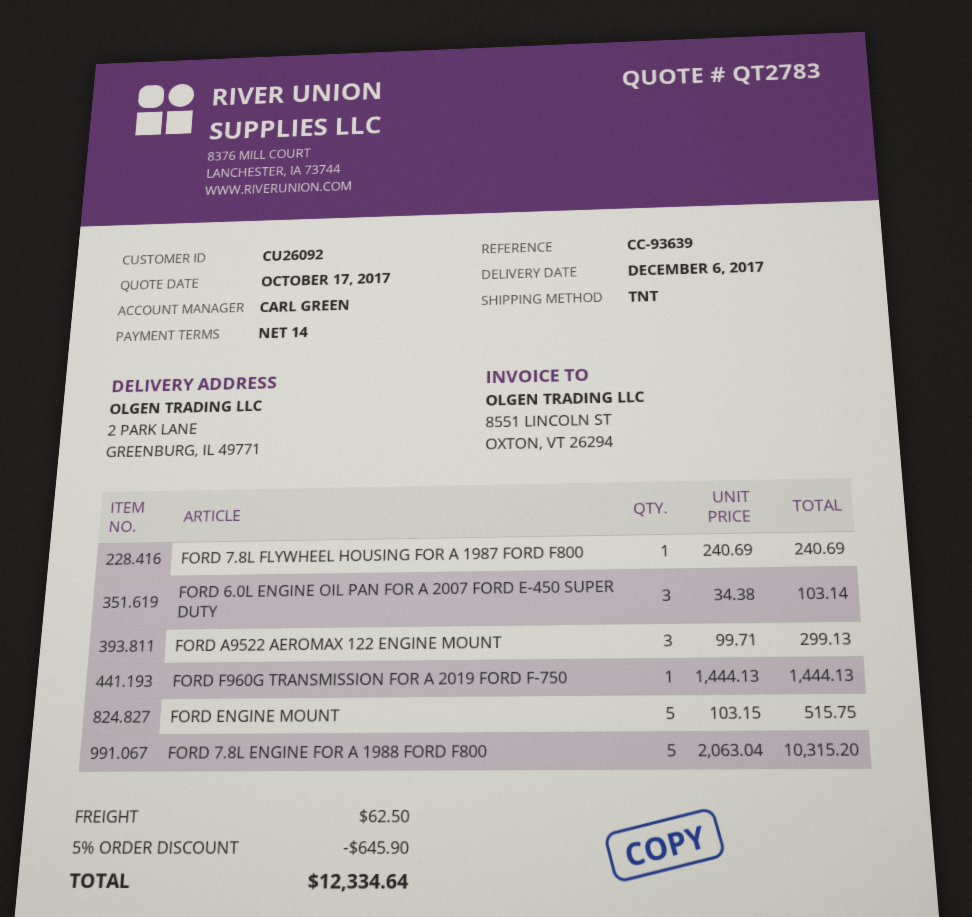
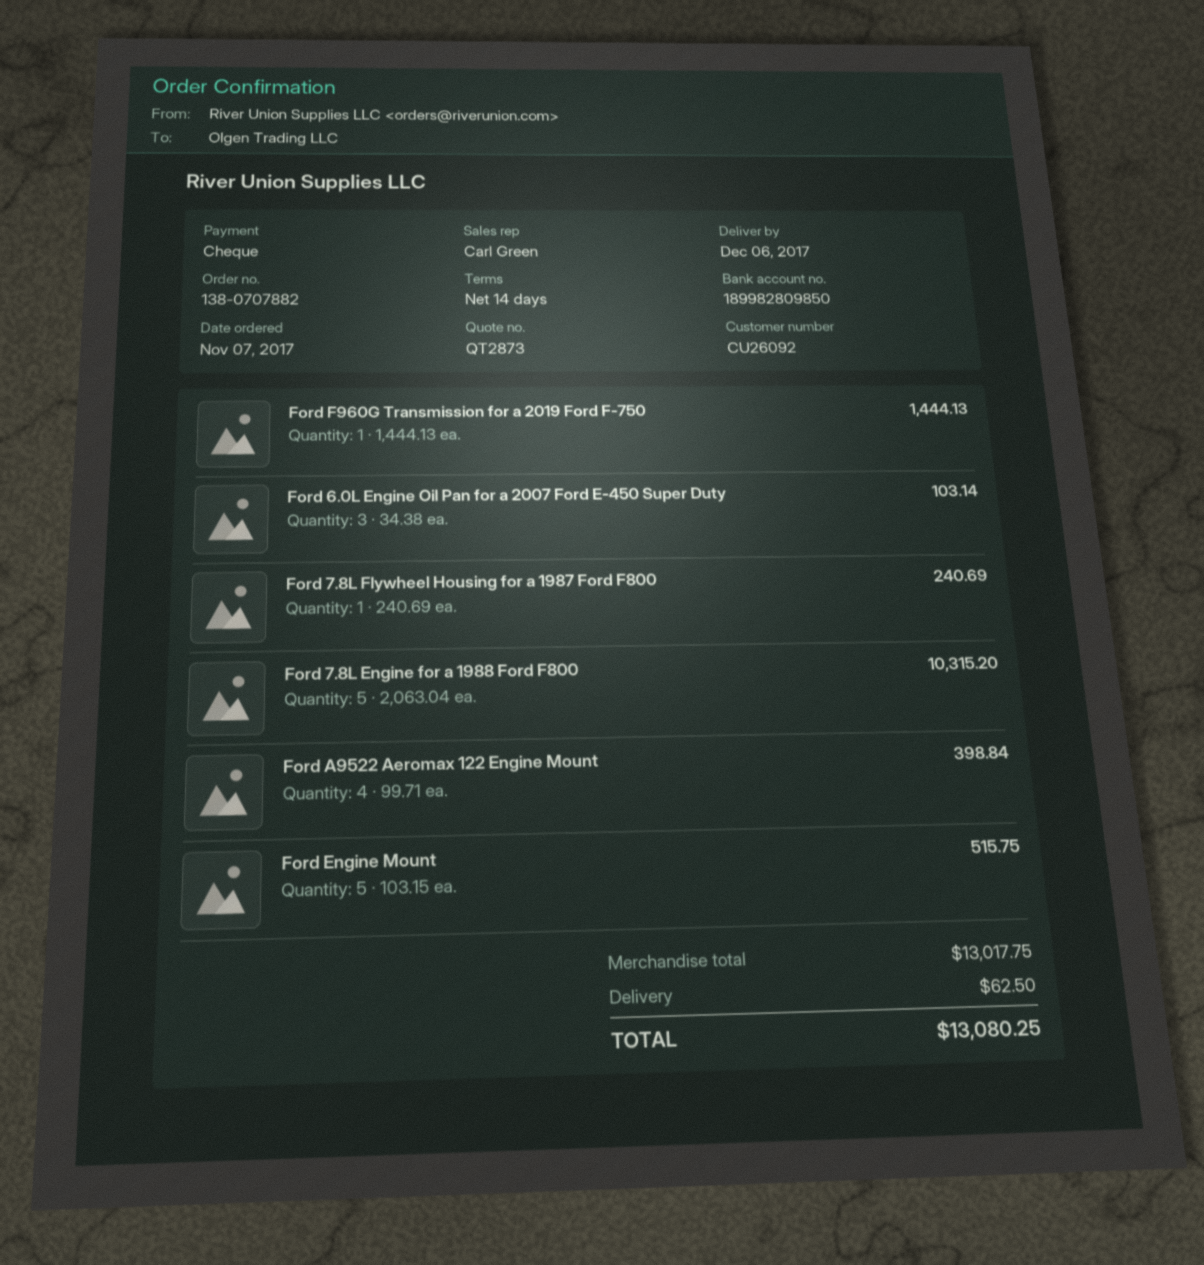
quote number: QT2783 -> QT2873
FORD A9522 AEROMAX 122 ENGINE MOUNT: 3 x 99.71 = 299.13 -> 4 x 99.71 = 398.84
discount: 5% = 645.90 -> none
total: 12334.64 -> 13080.25

